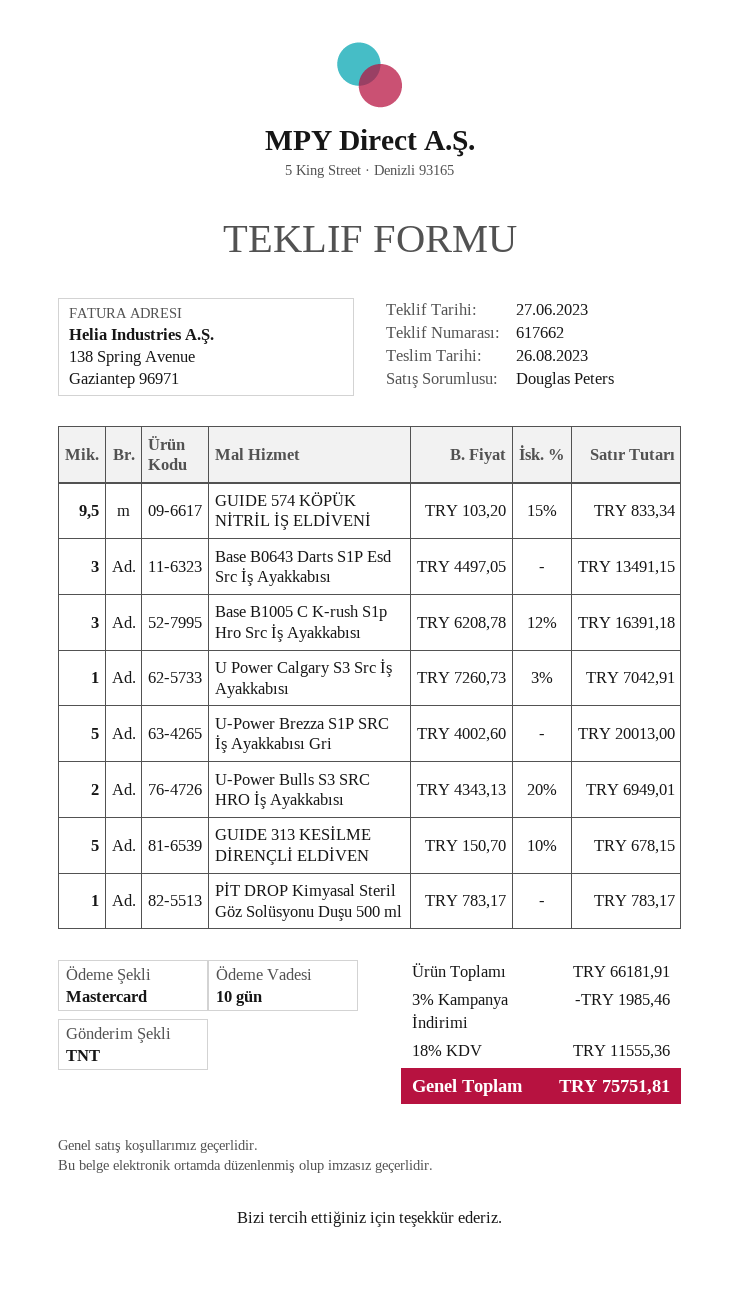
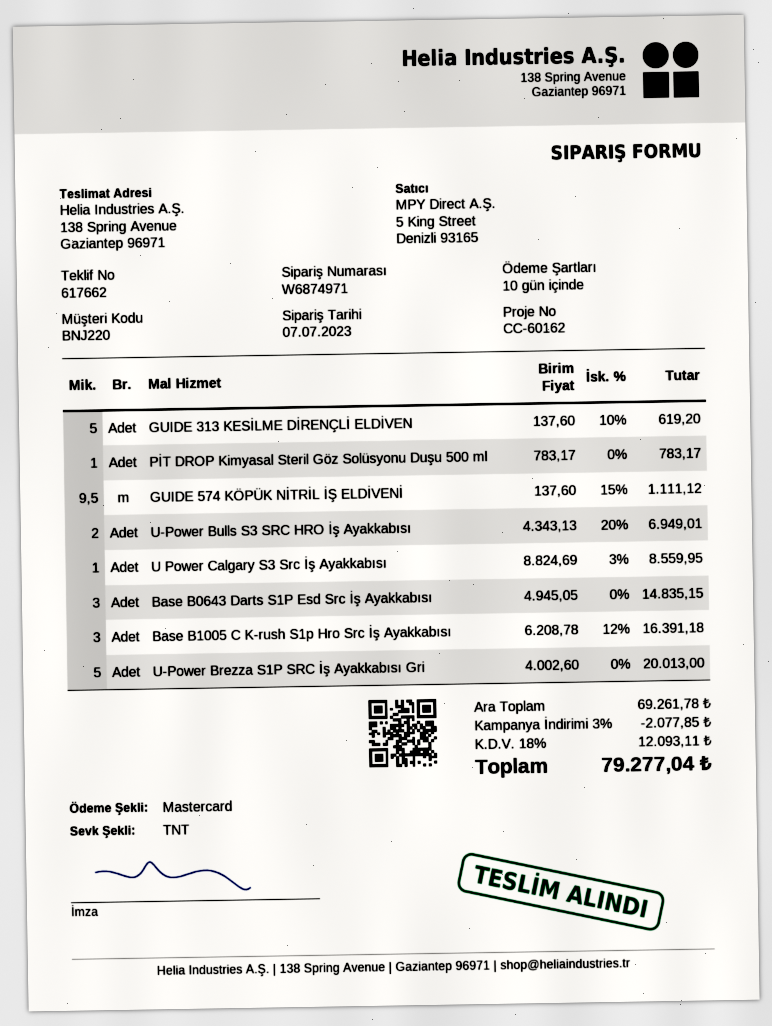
GUIDE 574 KÖPÜK NİTRİL İŞ ELDİVENİ: 9.5 x 103.20 - 15% = 833.34 -> 9.5 x 137.60 - 15% = 1111.12
Base B0643 Darts S1P Esd Src İş Ayakkabısı: 3 x 4497.05 = 13491.15 -> 3 x 4945.05 = 14835.15
U Power Calgary S3 Src İş Ayakkabısı: 1 x 7260.73 - 3% = 7042.91 -> 1 x 8824.69 - 3% = 8559.95
GUIDE 313 KESİLME DİRENÇLİ ELDİVEN: 5 x 150.70 - 10% = 678.15 -> 5 x 137.60 - 10% = 619.20
subtotal: 66181.91 -> 69261.78
discount: 3% = 1985.46 -> 3% = 2077.85
tax: 18% = 11555.36 -> 18% = 12093.11
total: 75751.81 -> 79277.04

